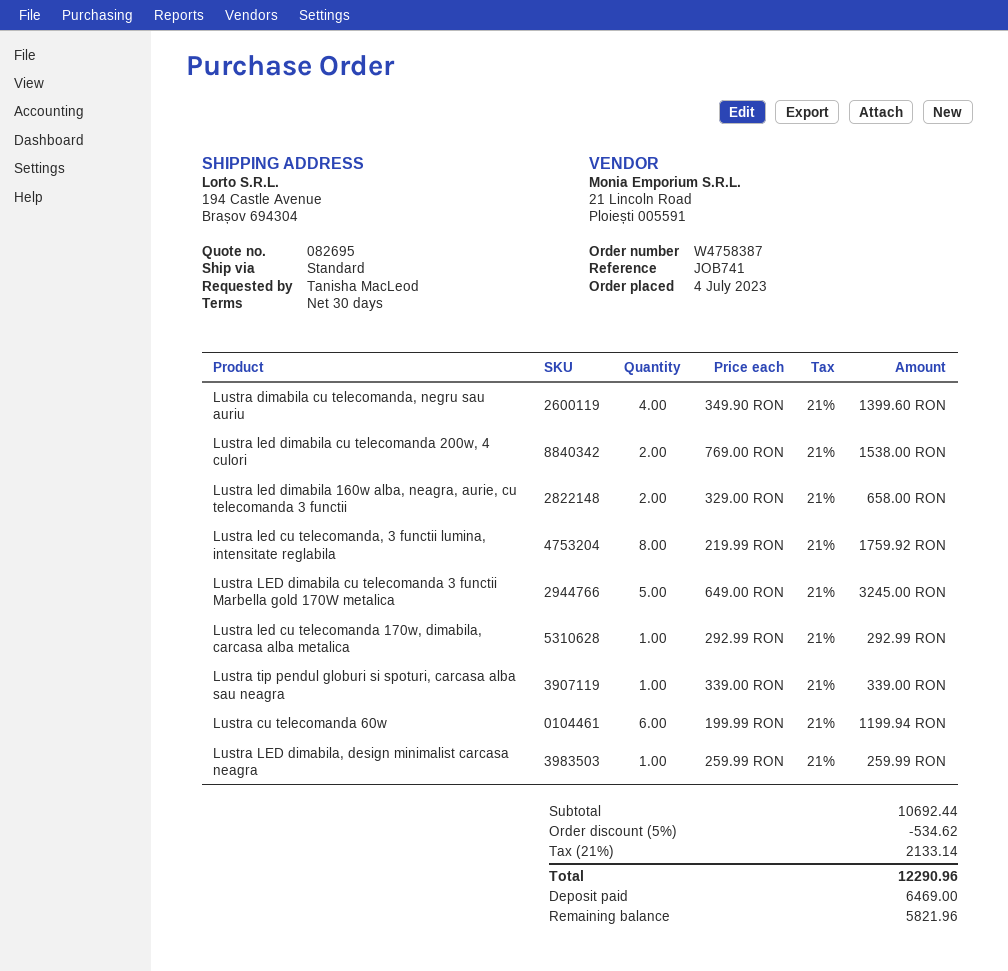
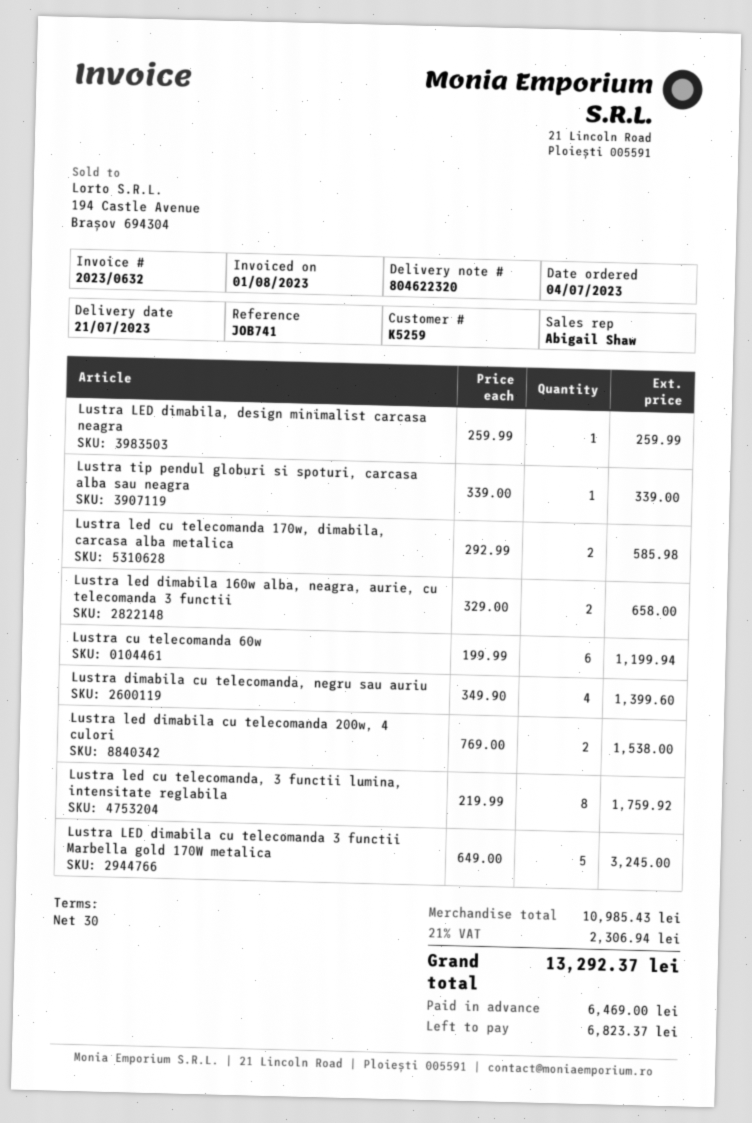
Lustra led cu telecomanda 170w, dimabila, carcasa alba metalica: 1 x 292.99 = 292.99 -> 2 x 292.99 = 585.98
subtotal: 10692.44 -> 10985.43
discount: 5% = 534.62 -> none
tax: 21% = 2133.14 -> 21% = 2306.94
total: 12290.96 -> 13292.37
balance: 5821.96 -> 6823.37

